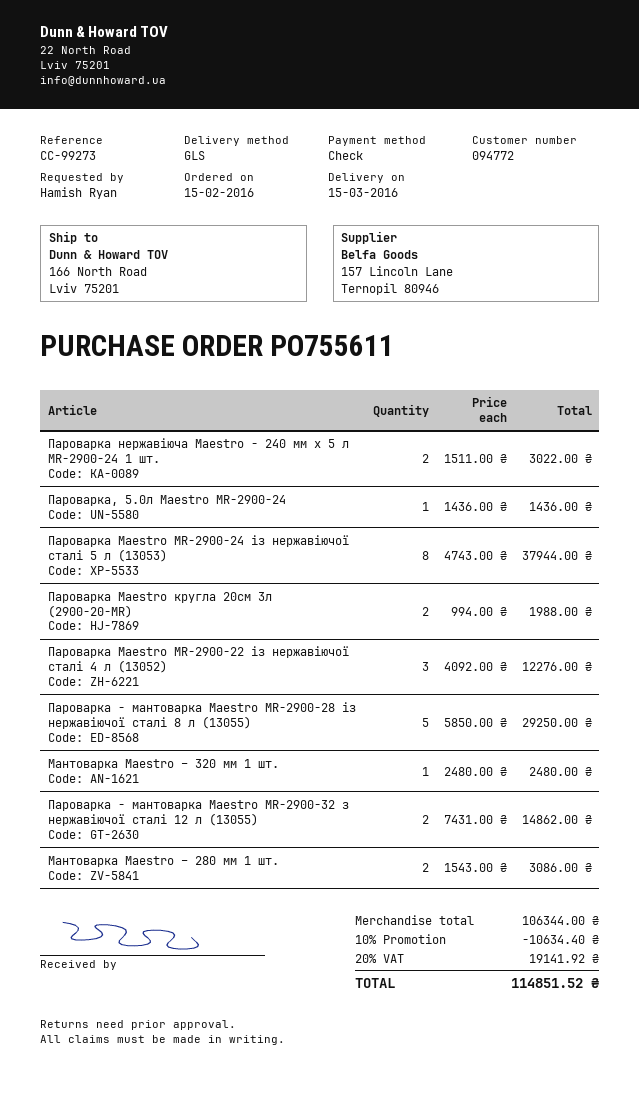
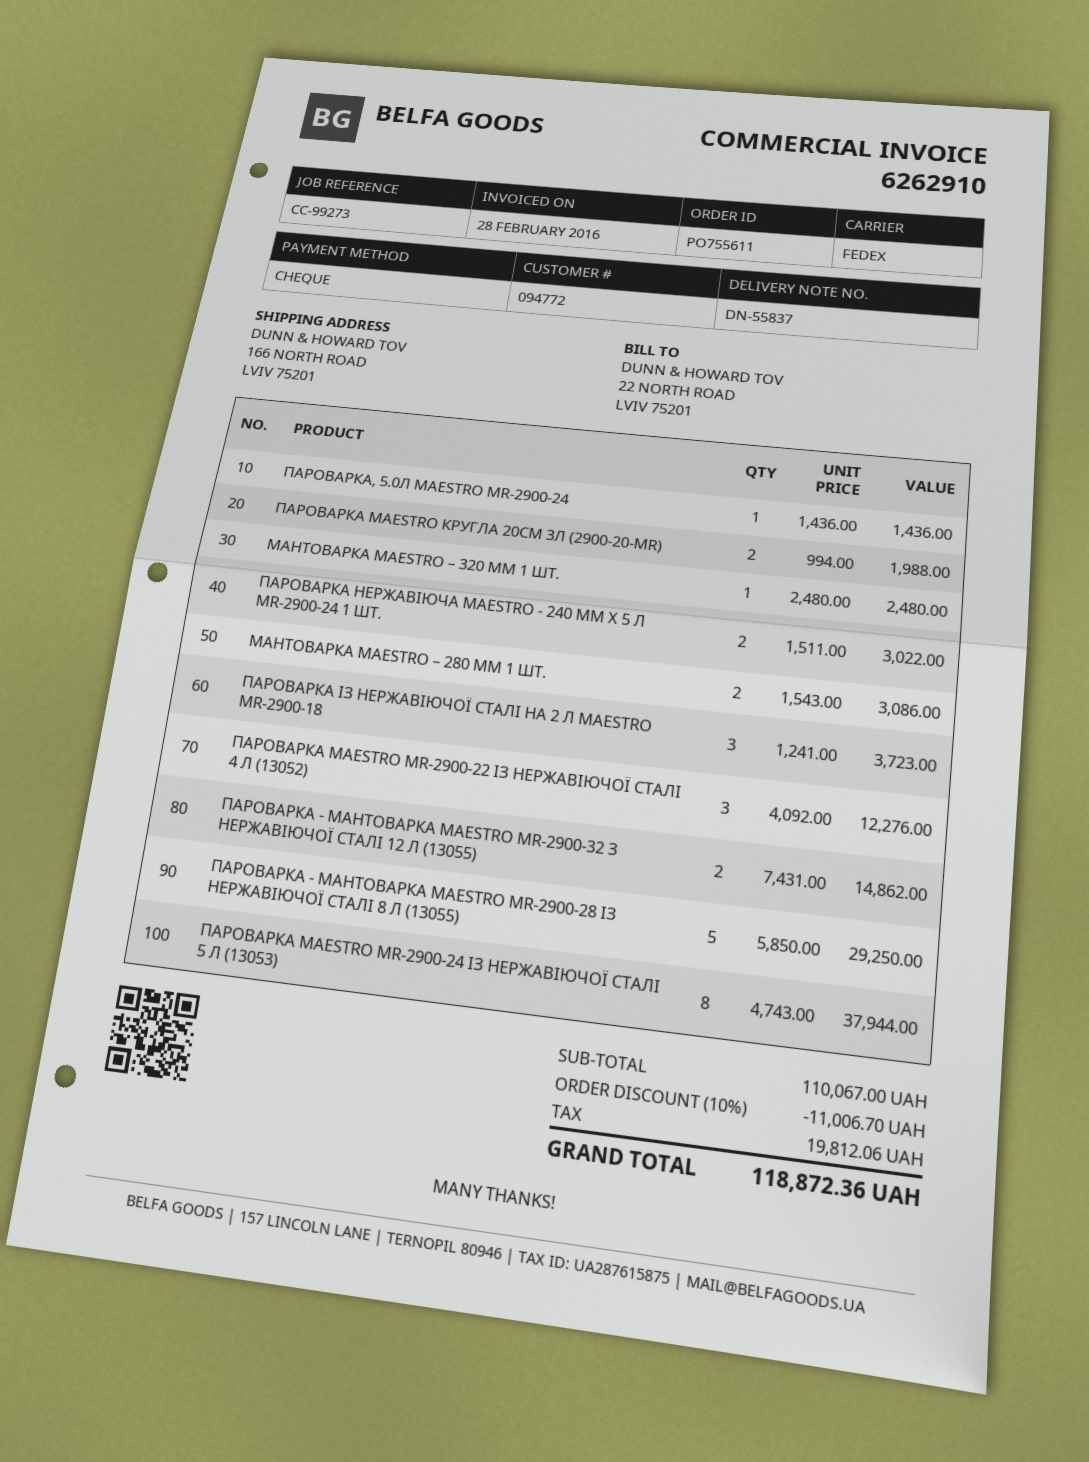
shipping method: GLS -> FedEx
ПАРОВАРКА ІЗ НЕРЖАВІЮЧОЇ СТАЛІ НА 2 Л MAESTRO MR-2900-18: none -> 3 x 1241.00 = 3723.00
subtotal: 106344.00 -> 110067.00
discount: 10% = 10634.40 -> 10% = 11006.70
tax: 19141.92 -> 19812.06
total: 114851.52 -> 118872.36

